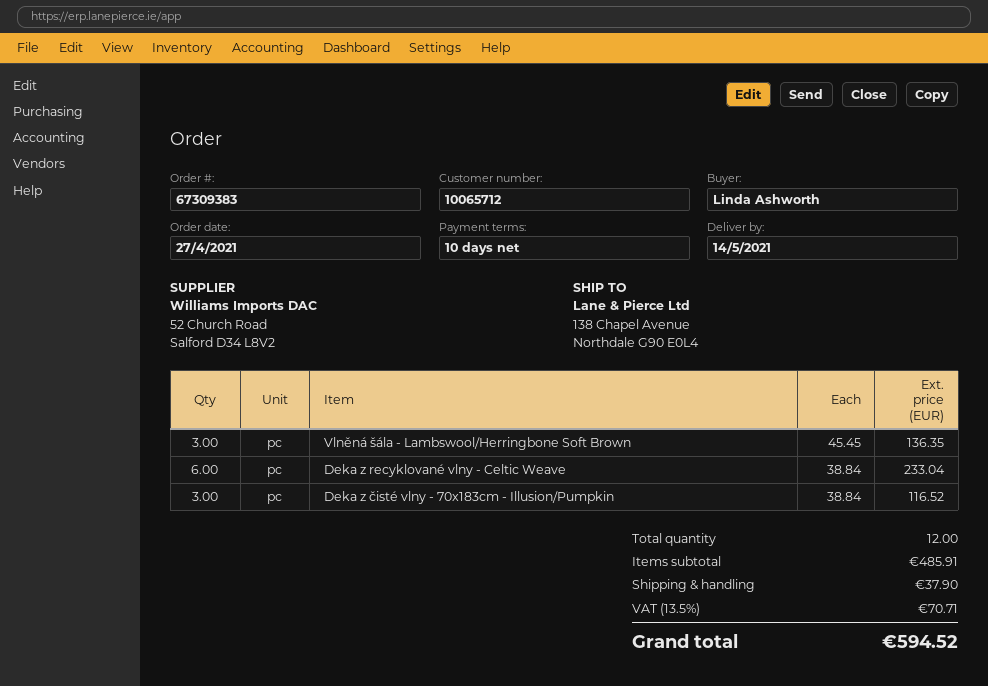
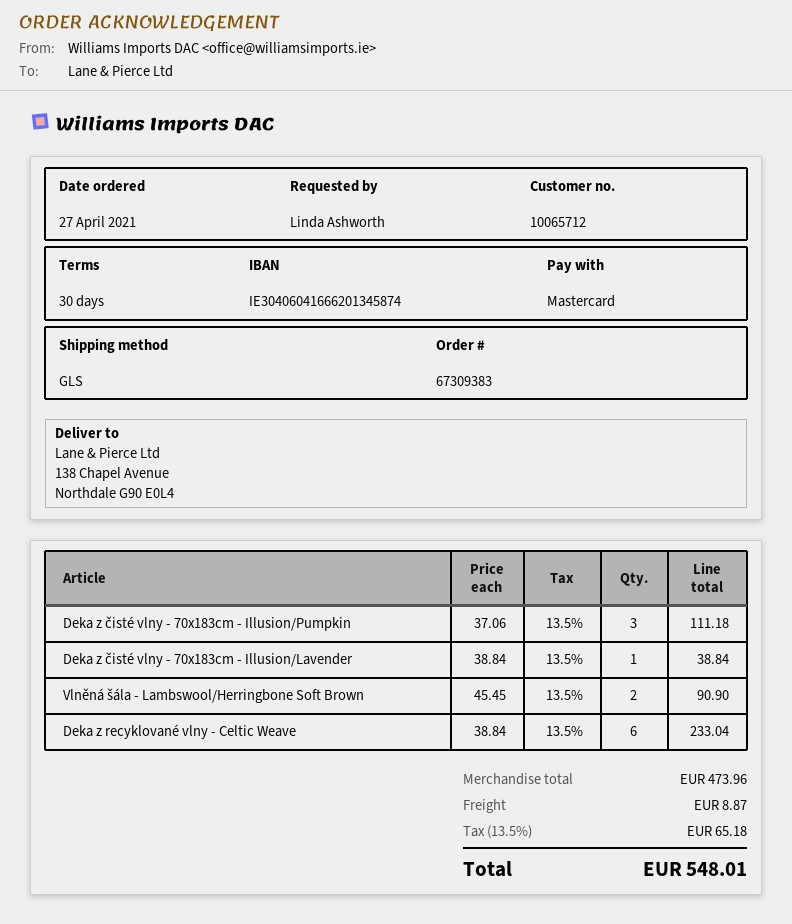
payment terms: 10 days -> 30 days
Vlněná šála - Lambswool/Herringbone Soft Brown: 3 x 45.45 = 136.35 -> 2 x 45.45 = 90.90
Deka z čisté vlny - 70x183cm - Illusion/Pumpkin: 3 x 38.84 = 116.52 -> 3 x 37.06 = 111.18
Deka z čisté vlny - 70x183cm - Illusion/Lavender: none -> 1 x 38.84 = 38.84
subtotal: 485.91 -> 473.96
shipping: 37.90 -> 8.87
tax: 13.5% = 70.71 -> 13.5% = 65.18
total: 594.52 -> 548.01

